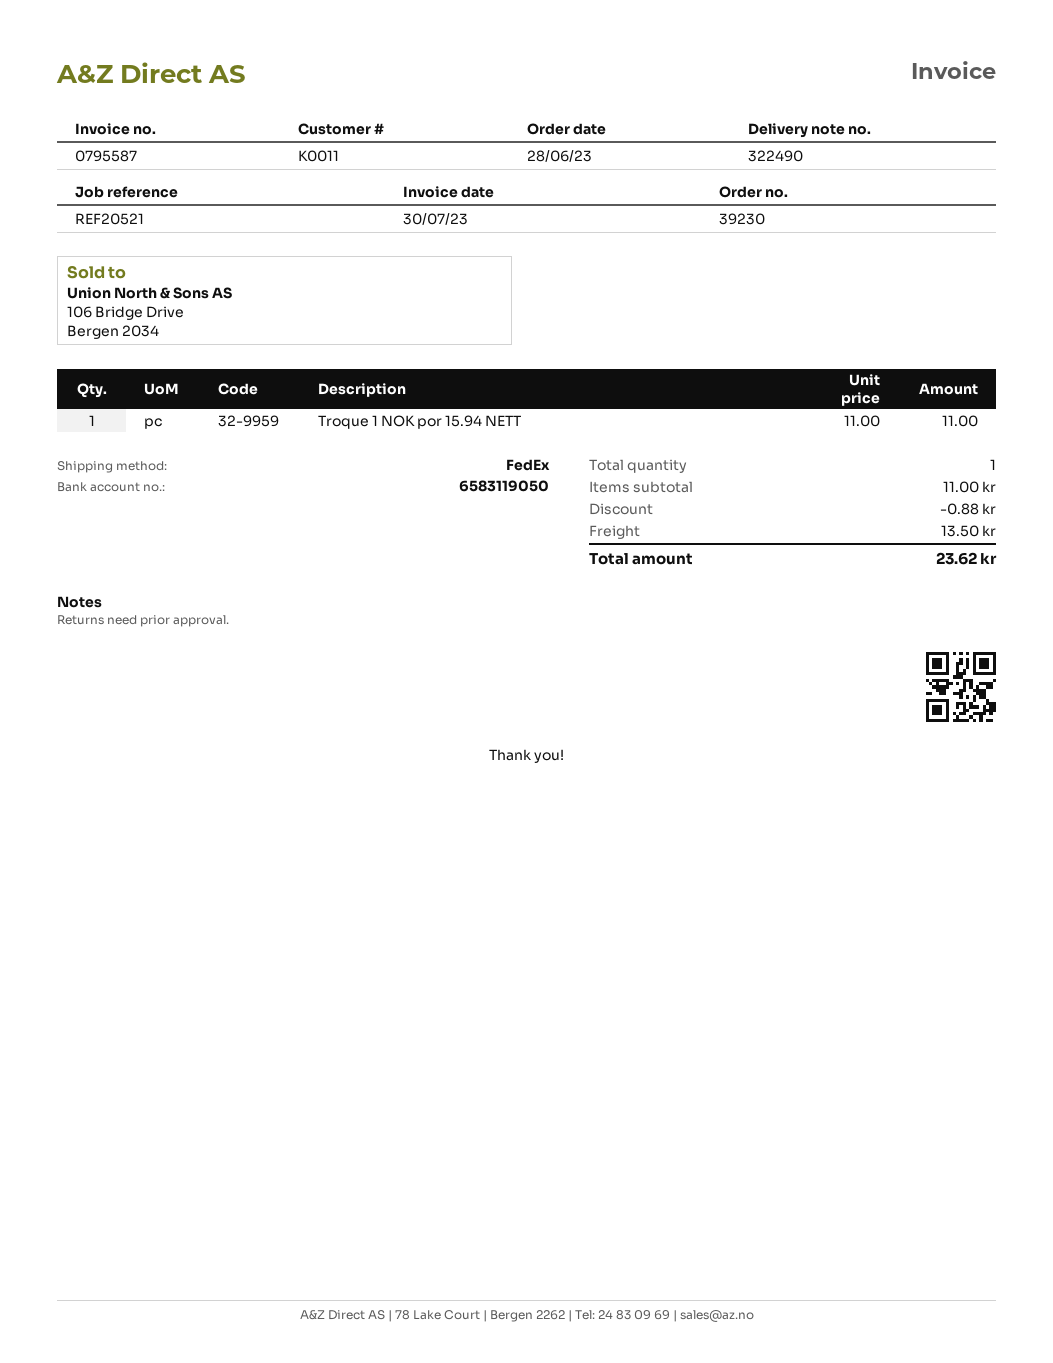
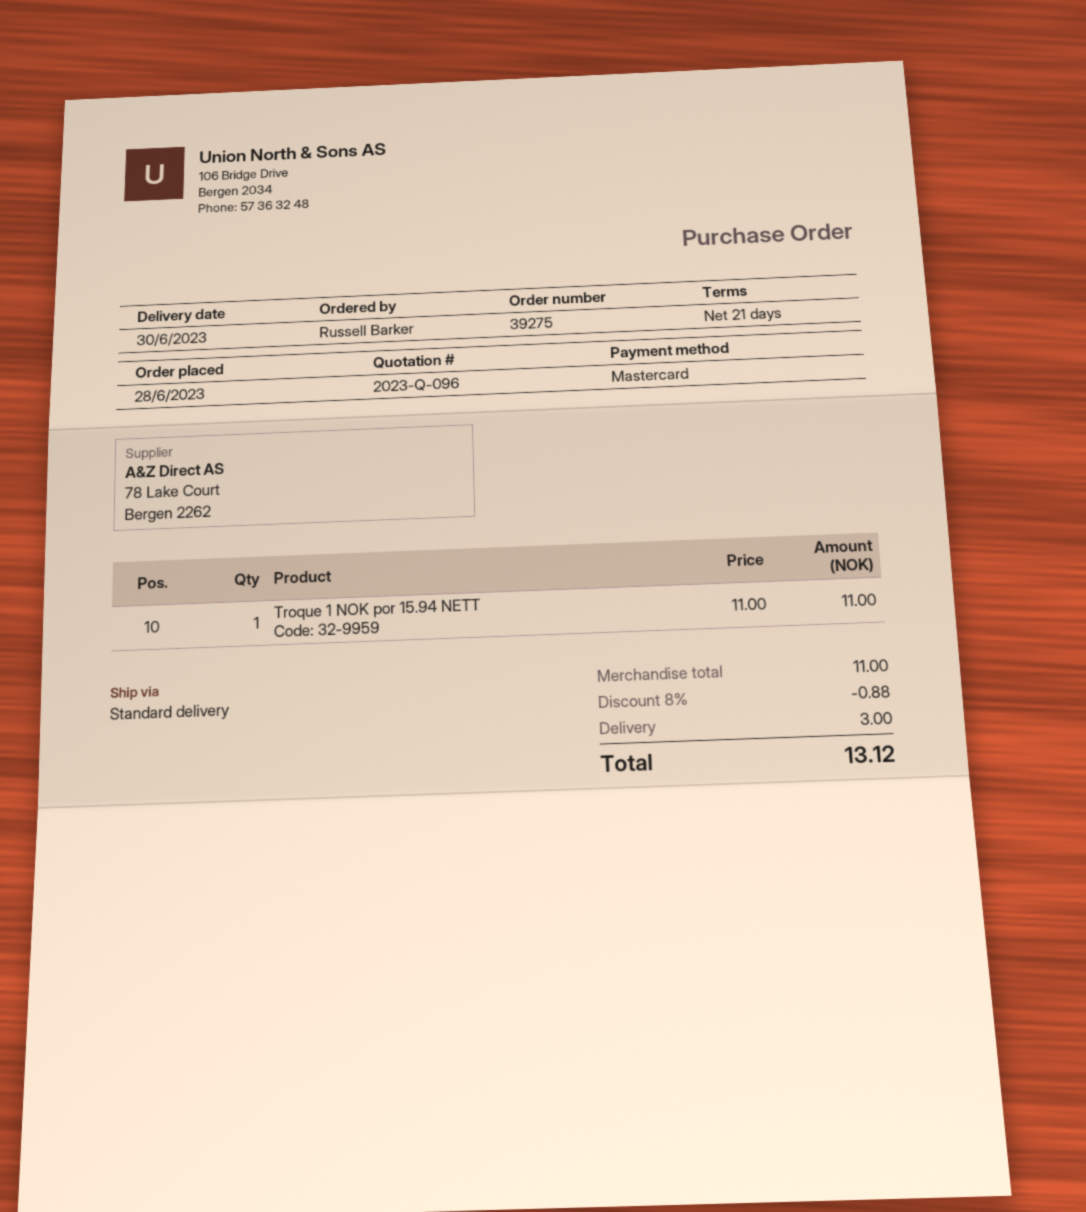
order number: 39230 -> 39275
shipping method: FedEx -> standard
shipping: 13.50 -> 3.00
total: 23.62 -> 13.12

